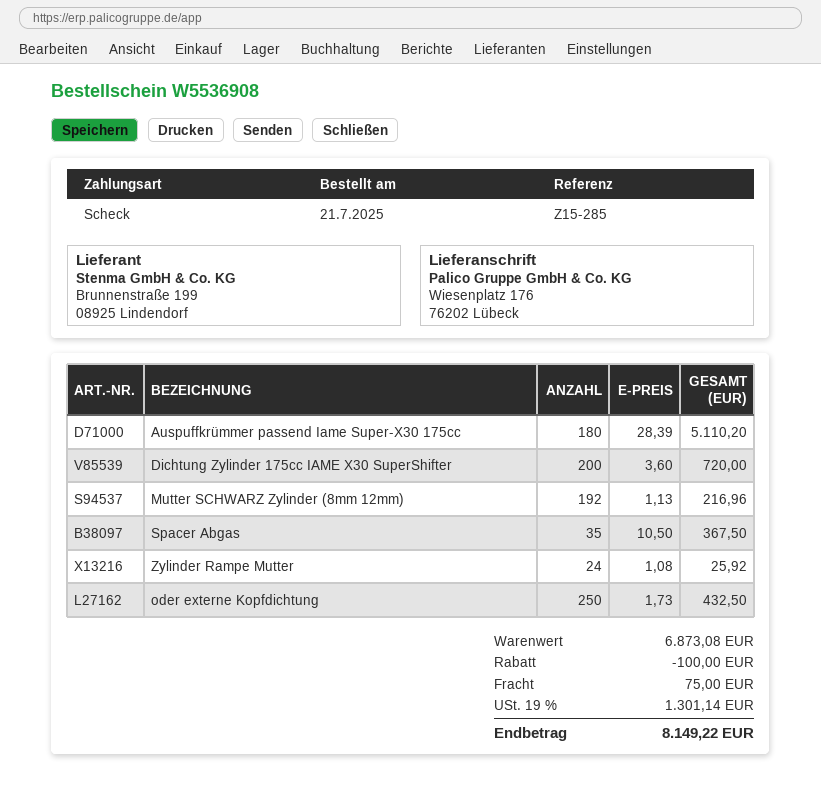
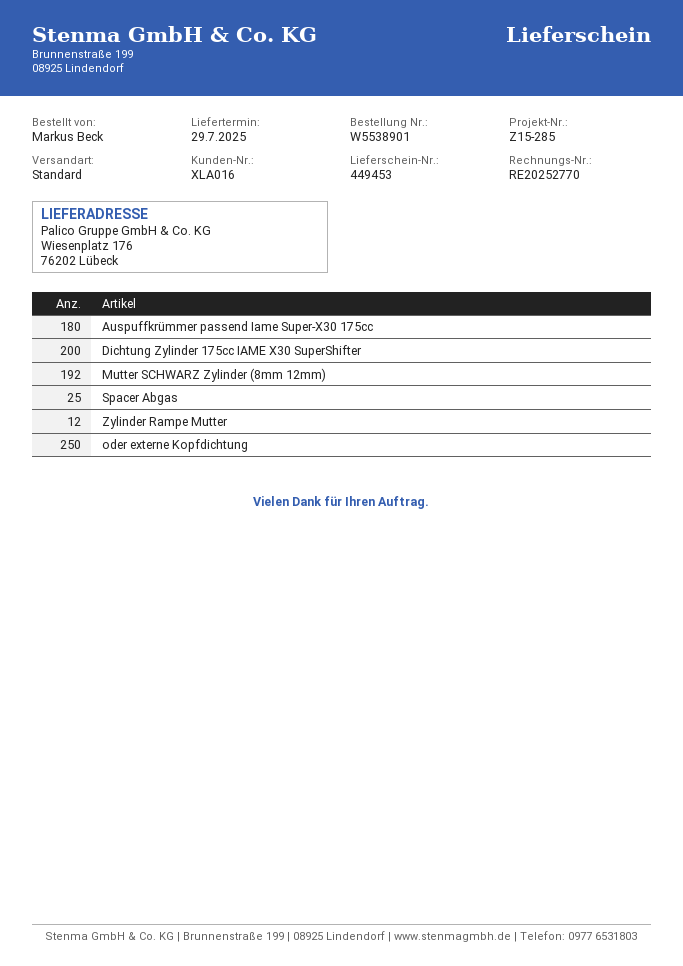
order number: W5536908 -> W5538901
Spacer Abgas: 35 -> 25
Zylinder Rampe Mutter: 24 -> 12

